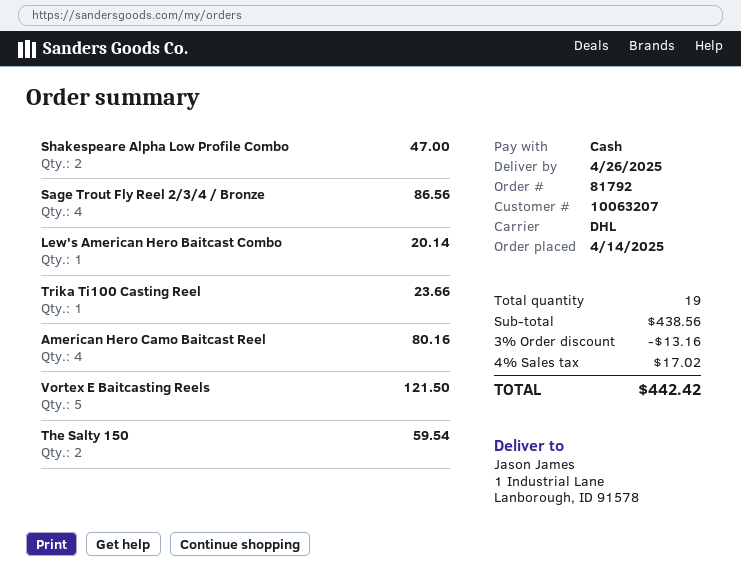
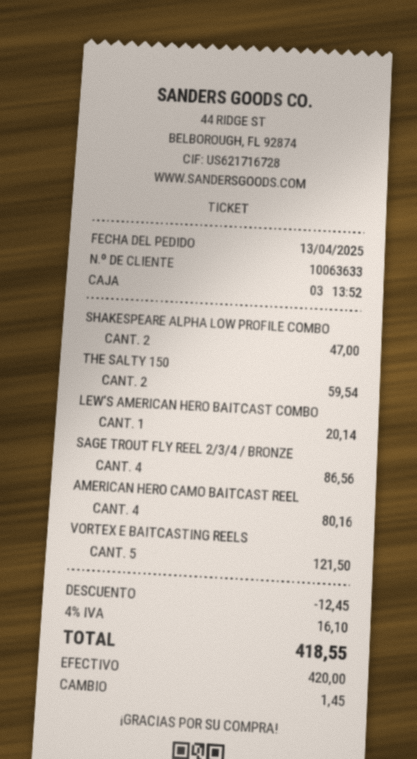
order date: 2025-04-14 -> 2025-04-13
customer number: 10063207 -> 10063633
Trika Ti100 Casting Reel: 1 for 23.66 -> none
discount: 13.16 -> 12.45
tax: 4% = 17.02 -> 4% = 16.10
total: 442.42 -> 418.55

